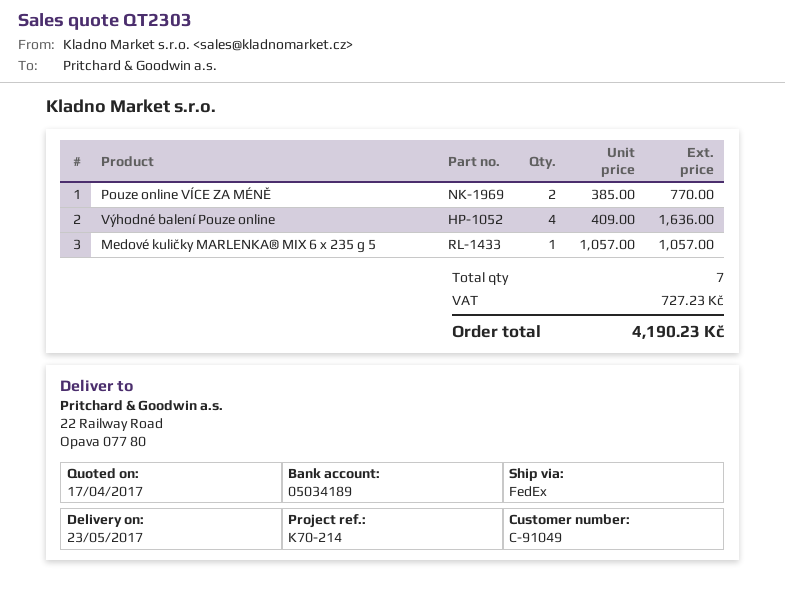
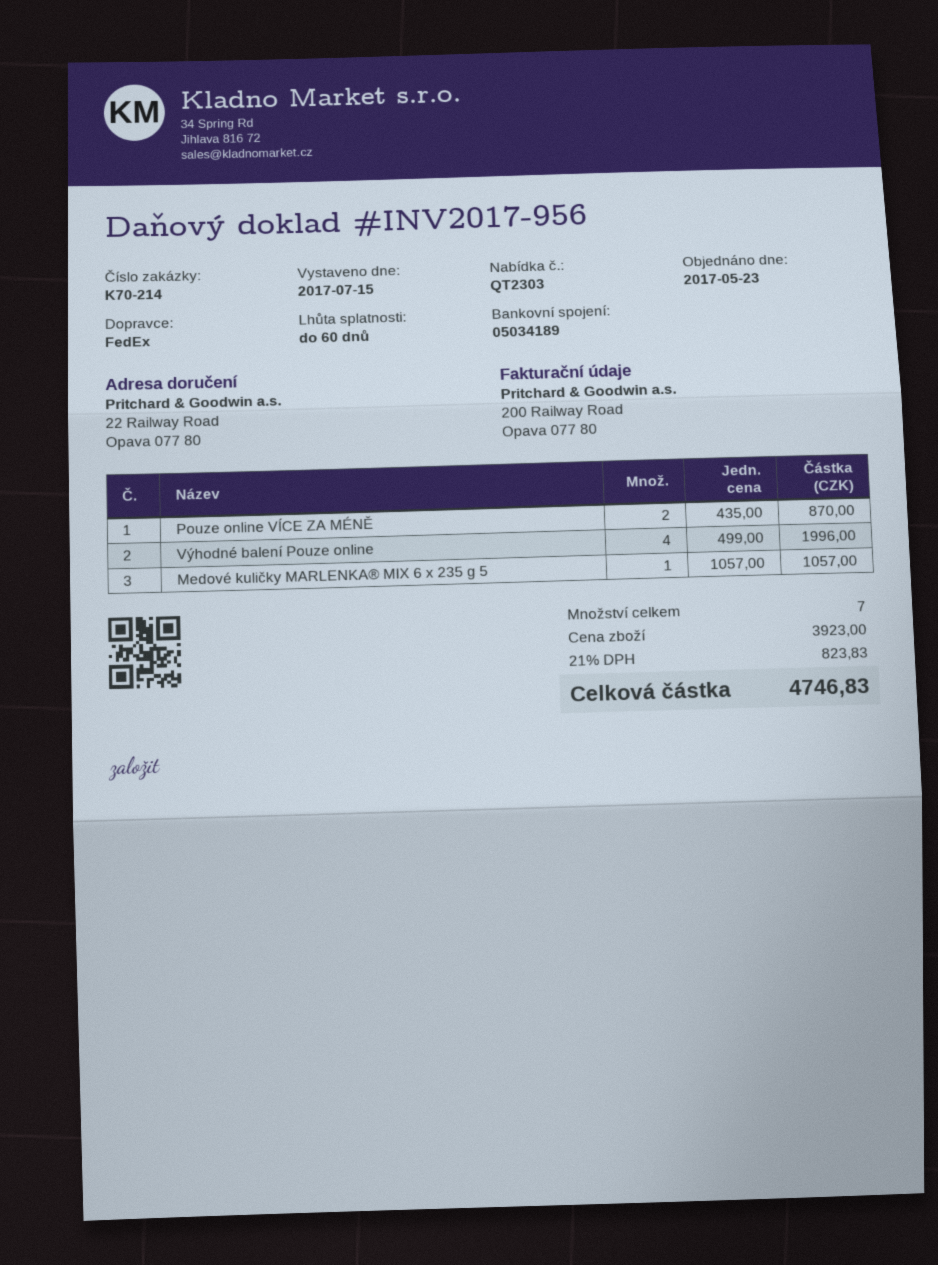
Pouze online VÍCE ZA MÉNĚ: 2 x 385.00 = 770.00 -> 2 x 435.00 = 870.00
Výhodné balení Pouze online: 4 x 409.00 = 1636.00 -> 4 x 499.00 = 1996.00
tax: 727.23 -> 823.83
total: 4190.23 -> 4746.83

